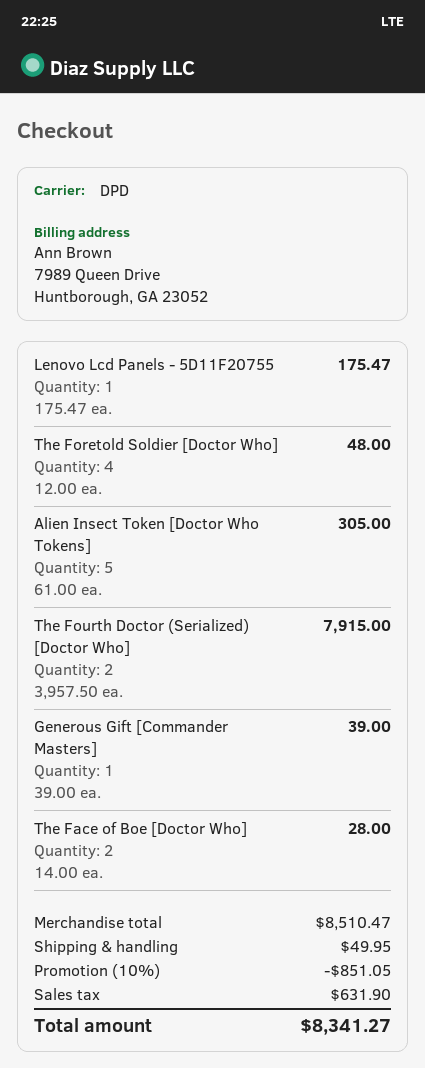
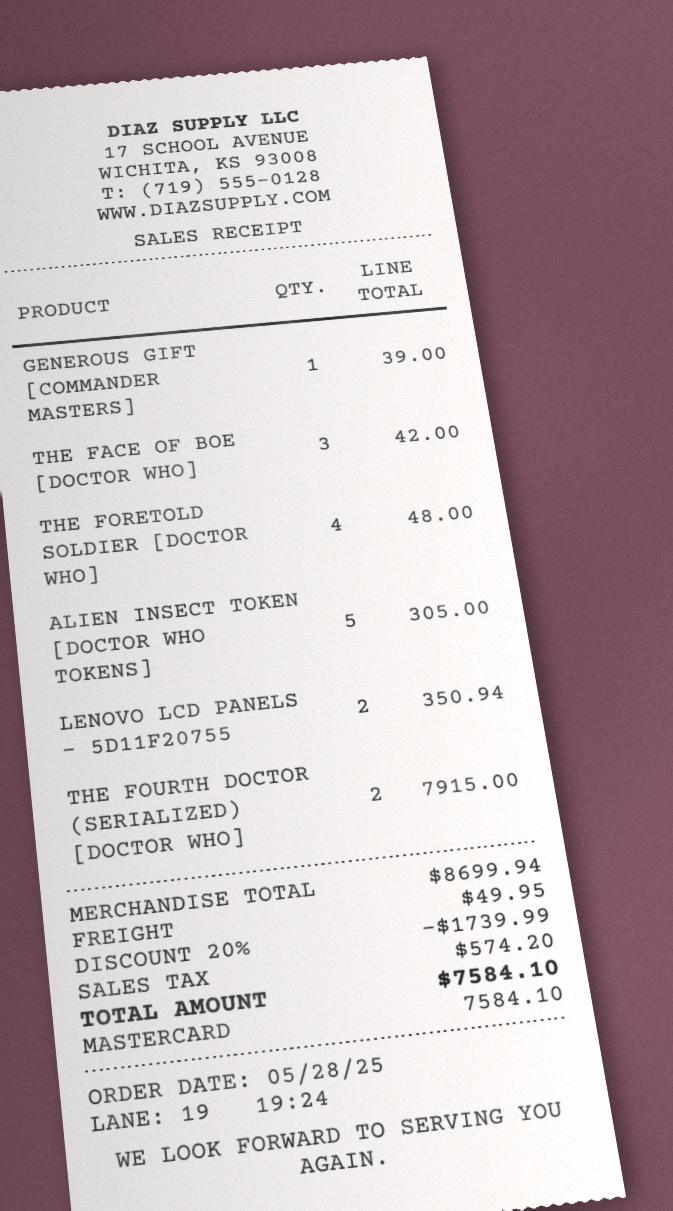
Lenovo Lcd Panels - 5D11F20755: 1 for 175.47 -> 2 for 350.94
The Face of Boe [Doctor Who]: 2 for 28.00 -> 3 for 42.00
subtotal: 8510.47 -> 8699.94
discount: 10% = 851.05 -> 20% = 1739.99
tax: 631.90 -> 574.20
total: 8341.27 -> 7584.10

